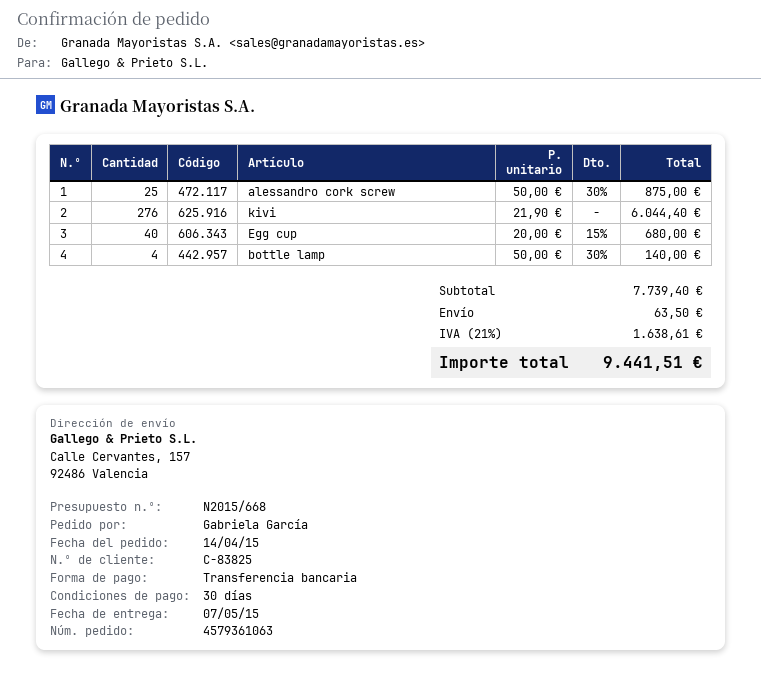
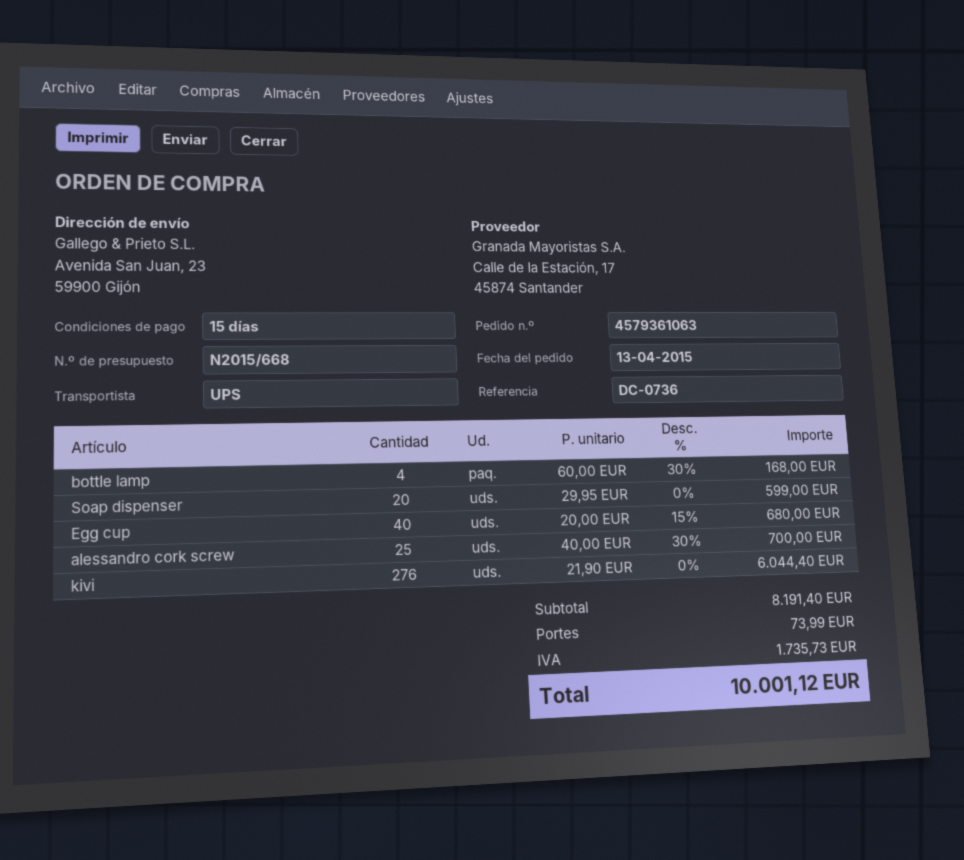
order date: 2015-04-14 -> 2015-04-13
payment terms: 30 days -> 15 days
ship to: Calle Cervantes, 157, 92486 Valencia -> Avenida San Juan, 23, 59900 Gijón
alessandro cork screw: 25 x 50.00 - 30% = 875.00 -> 25 x 40.00 - 30% = 700.00
bottle lamp: 4 x 50.00 - 30% = 140.00 -> 4 x 60.00 - 30% = 168.00
Soap dispenser: none -> 20 x 29.95 = 599.00
subtotal: 7739.40 -> 8191.40
shipping: 63.50 -> 73.99
tax: 1638.61 -> 1735.73
total: 9441.51 -> 10001.12

